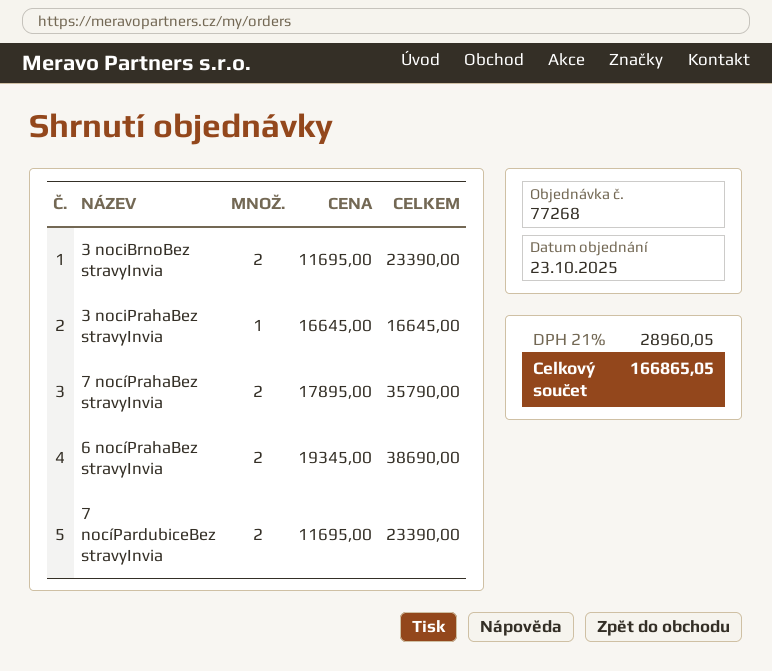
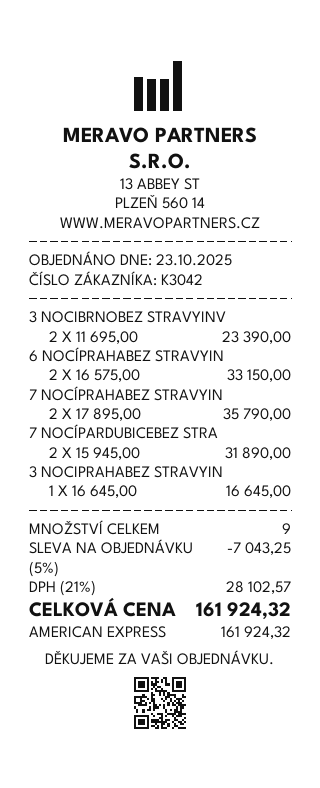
6 nocíPrahaBez stravyInvia: 2 x 19345.00 = 38690.00 -> 2 x 16575.00 = 33150.00
7 nocíPardubiceBez stravyInvia: 2 x 11695.00 = 23390.00 -> 2 x 15945.00 = 31890.00
discount: none -> 5% = 7043.25
tax: 21% = 28960.05 -> 21% = 28102.57
total: 166865.05 -> 161924.32

